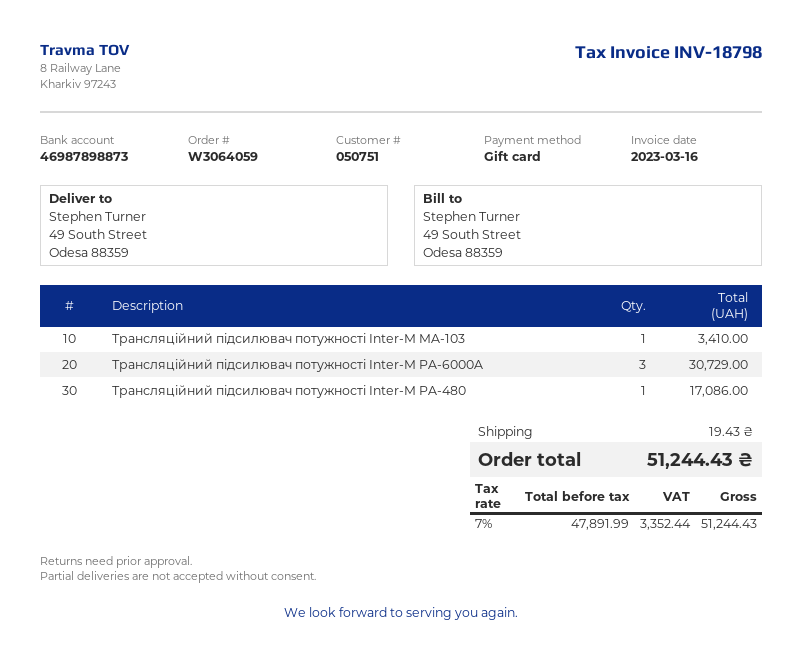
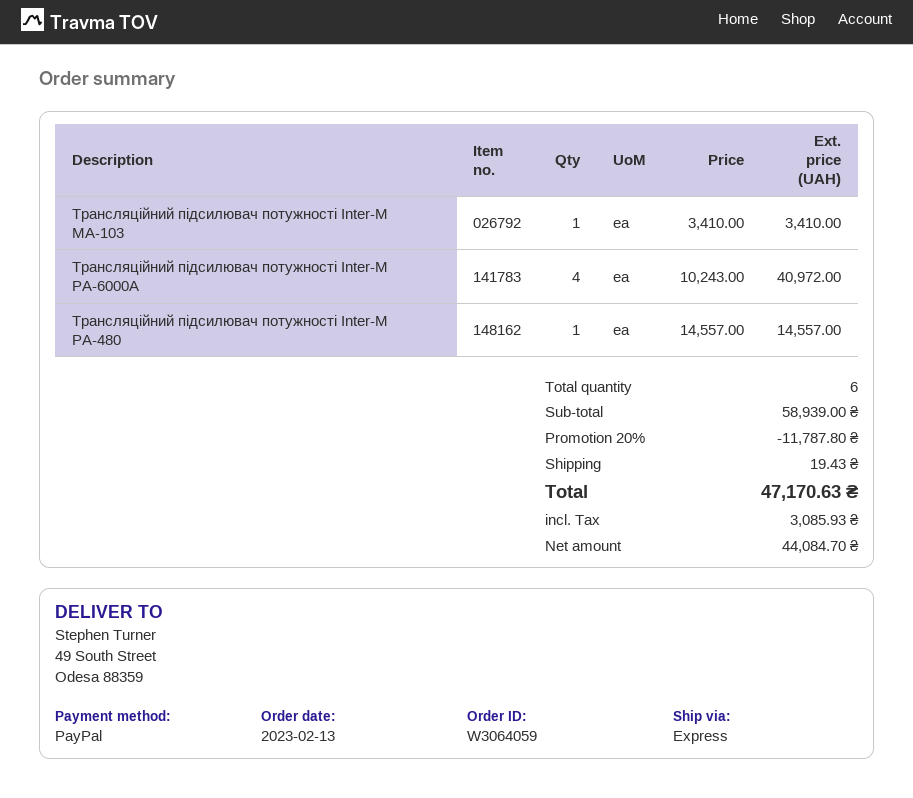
payment method: gift card -> PayPal
Трансляційний підсилювач потужності Inter-M PA-6000A: 3 for 30729.00 -> 4 for 40972.00
Трансляційний підсилювач потужності Inter-M PA-480: 1 for 17086.00 -> 1 for 14557.00
discount: none -> 20% = 11787.80
net: 47891.99 -> 44084.70
tax: 3352.44 -> 3085.93
total: 51244.43 -> 47170.63

